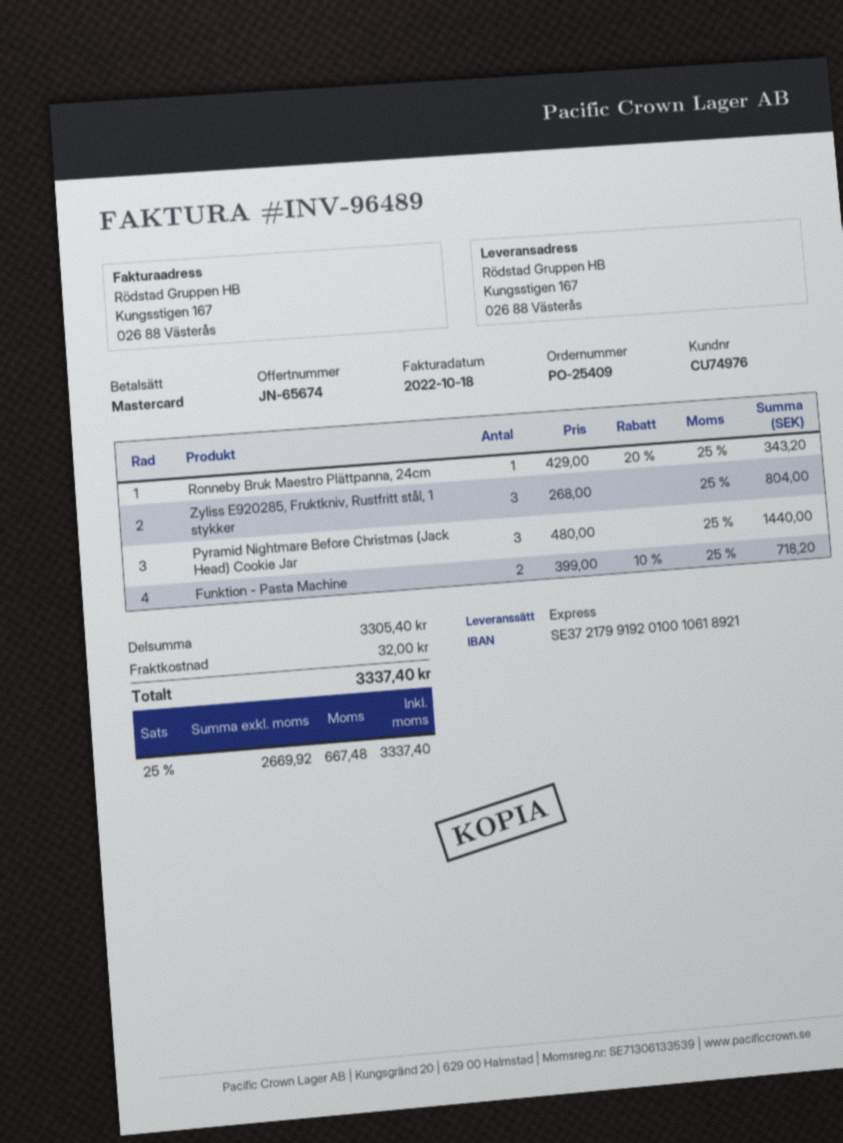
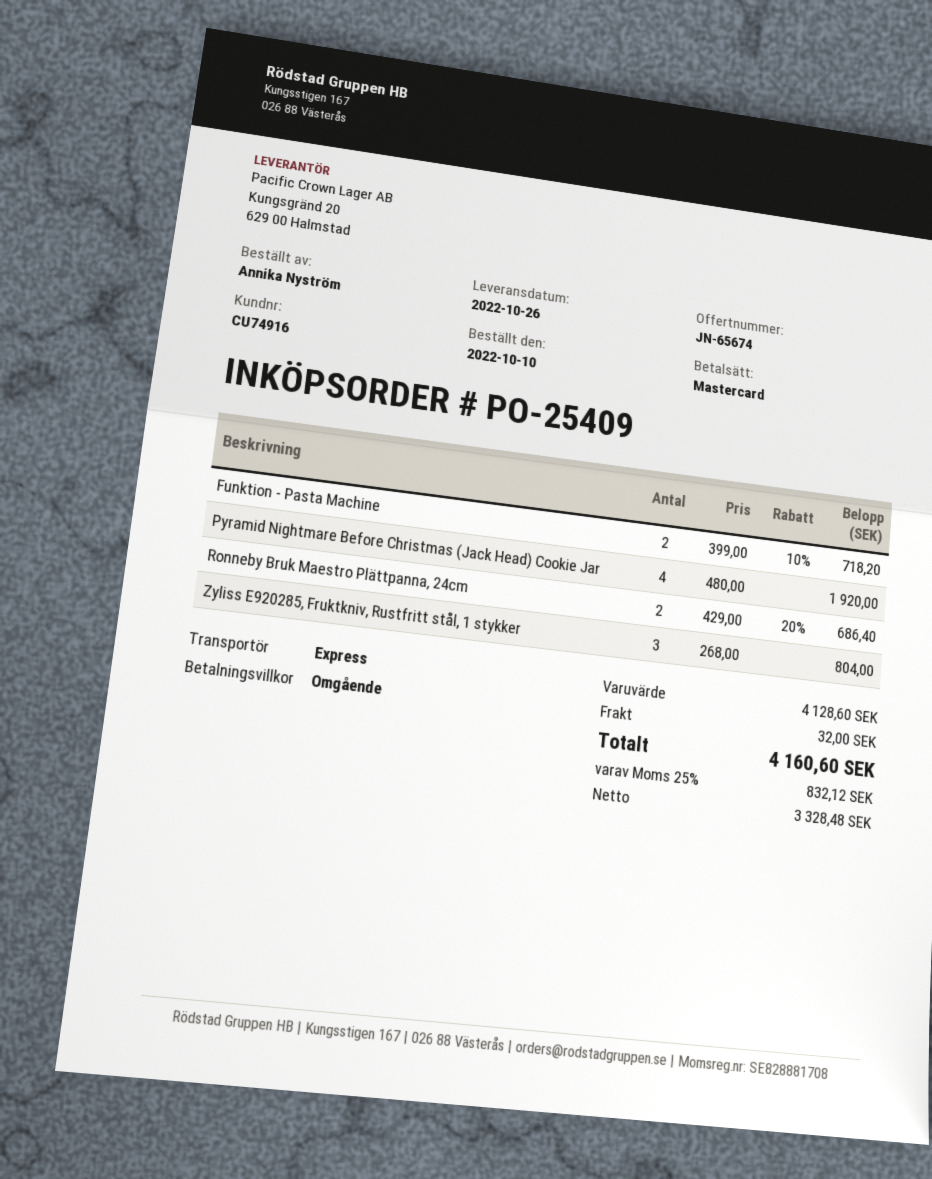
customer number: CU74976 -> CU74916
Ronneby Bruk Maestro Plättpanna, 24cm: 1 x 429.00 - 20% = 343.20 -> 2 x 429.00 - 20% = 686.40
Pyramid Nightmare Before Christmas (Jack Head) Cookie Jar: 3 x 480.00 = 1440.00 -> 4 x 480.00 = 1920.00
subtotal: 3305.40 -> 4128.60
net: 2669.92 -> 3328.48
tax: 25% = 667.48 -> 25% = 832.12
total: 3337.40 -> 4160.60

